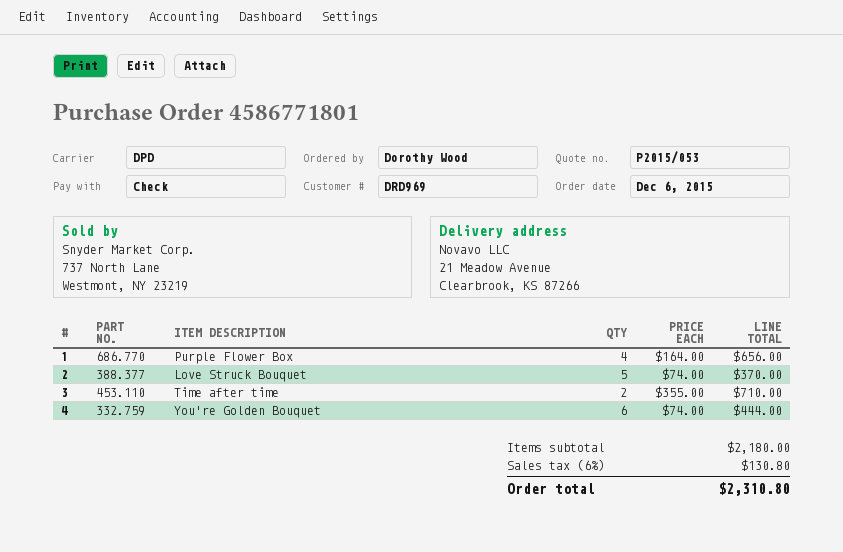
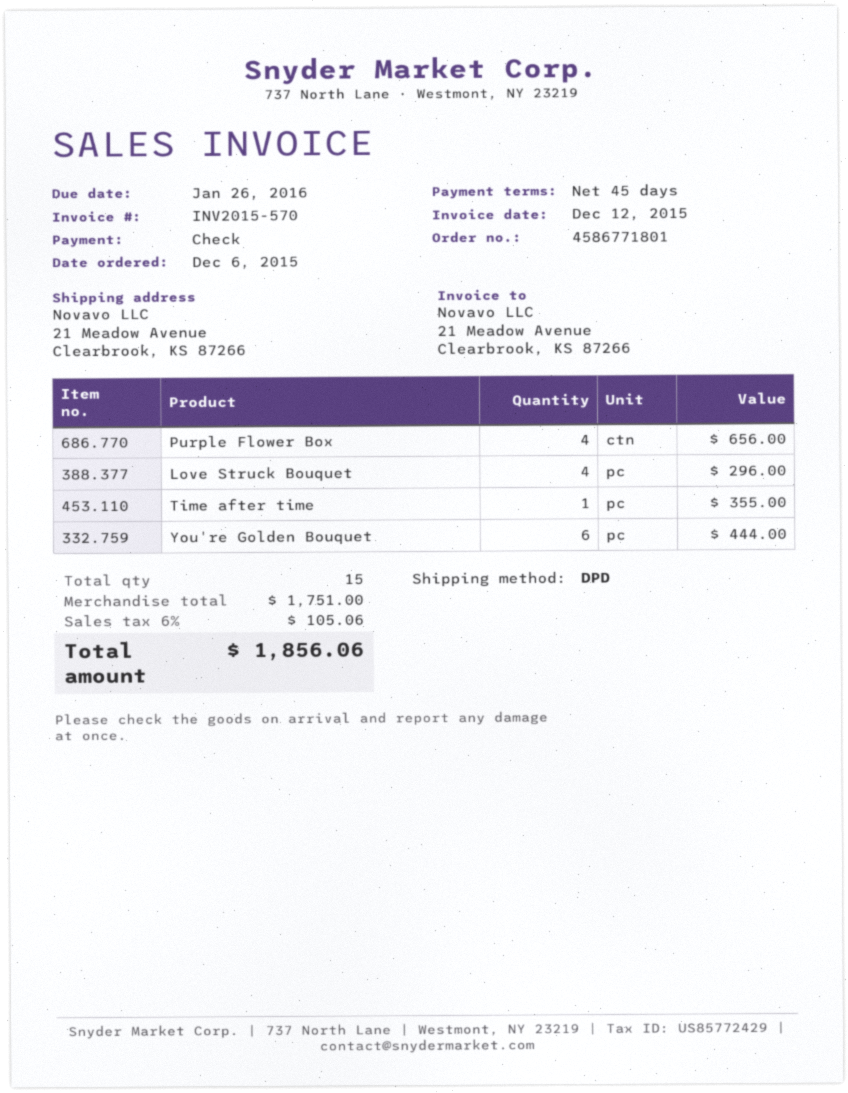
Love Struck Bouquet: 5 for 370.00 -> 4 for 296.00
Time after time: 2 for 710.00 -> 1 for 355.00
subtotal: 2180.00 -> 1751.00
tax: 6% = 130.80 -> 6% = 105.06
total: 2310.80 -> 1856.06

